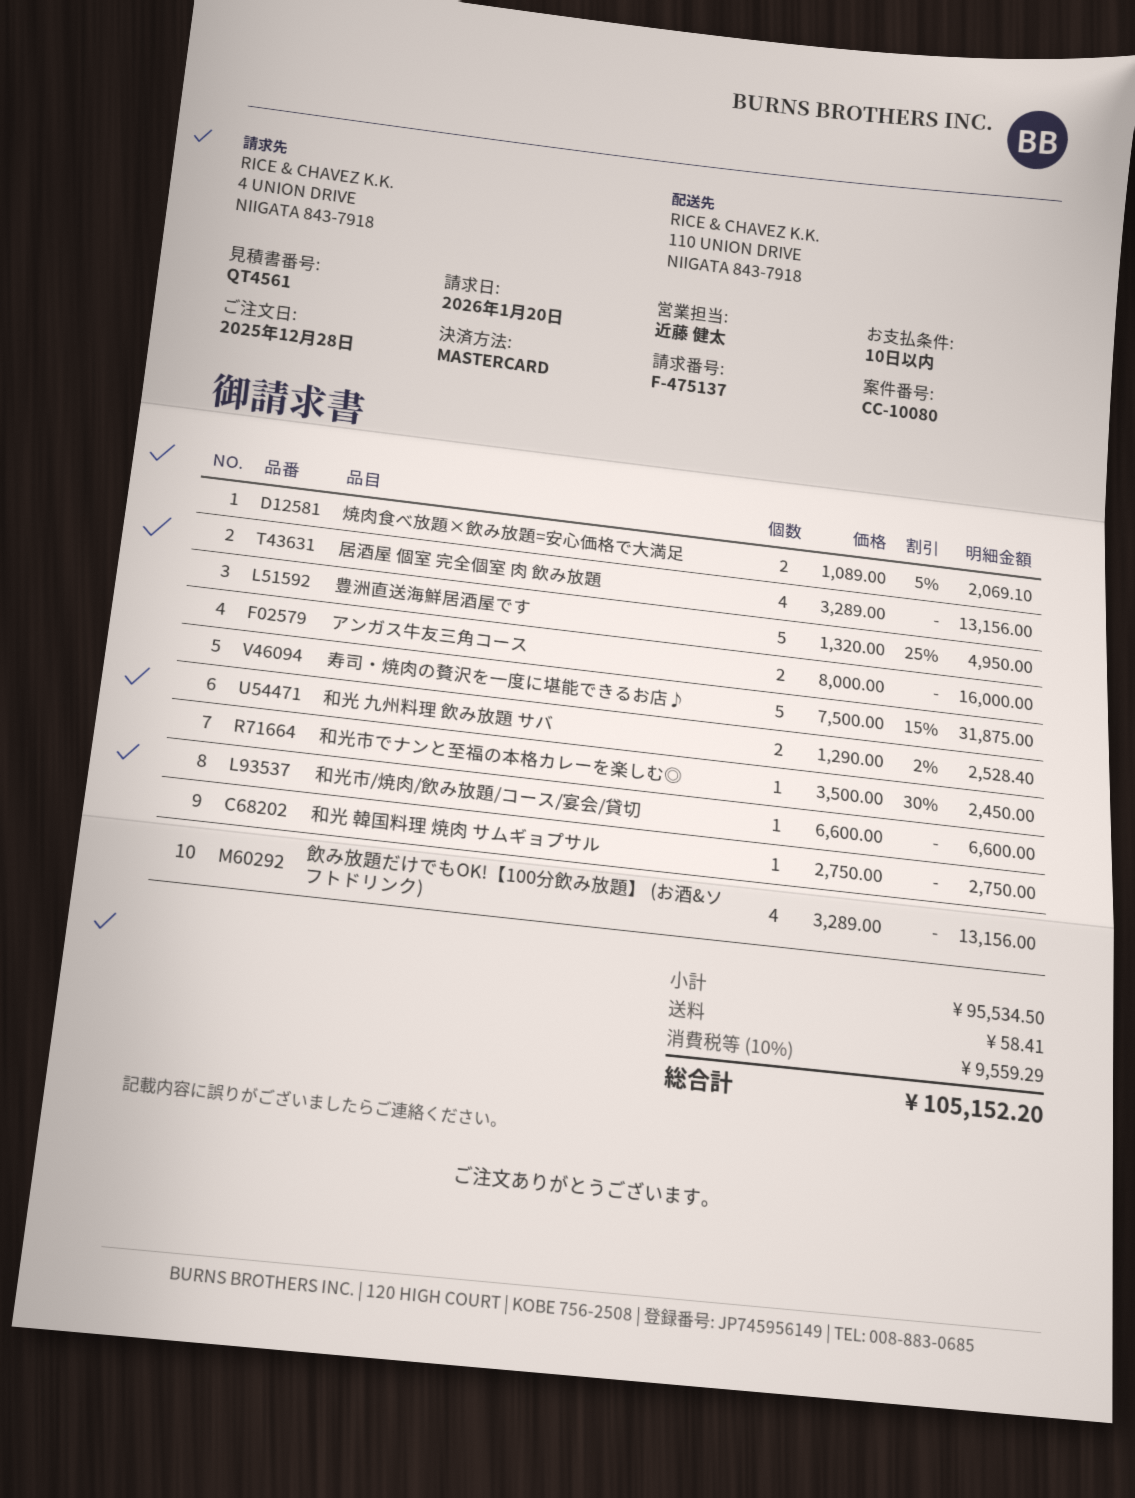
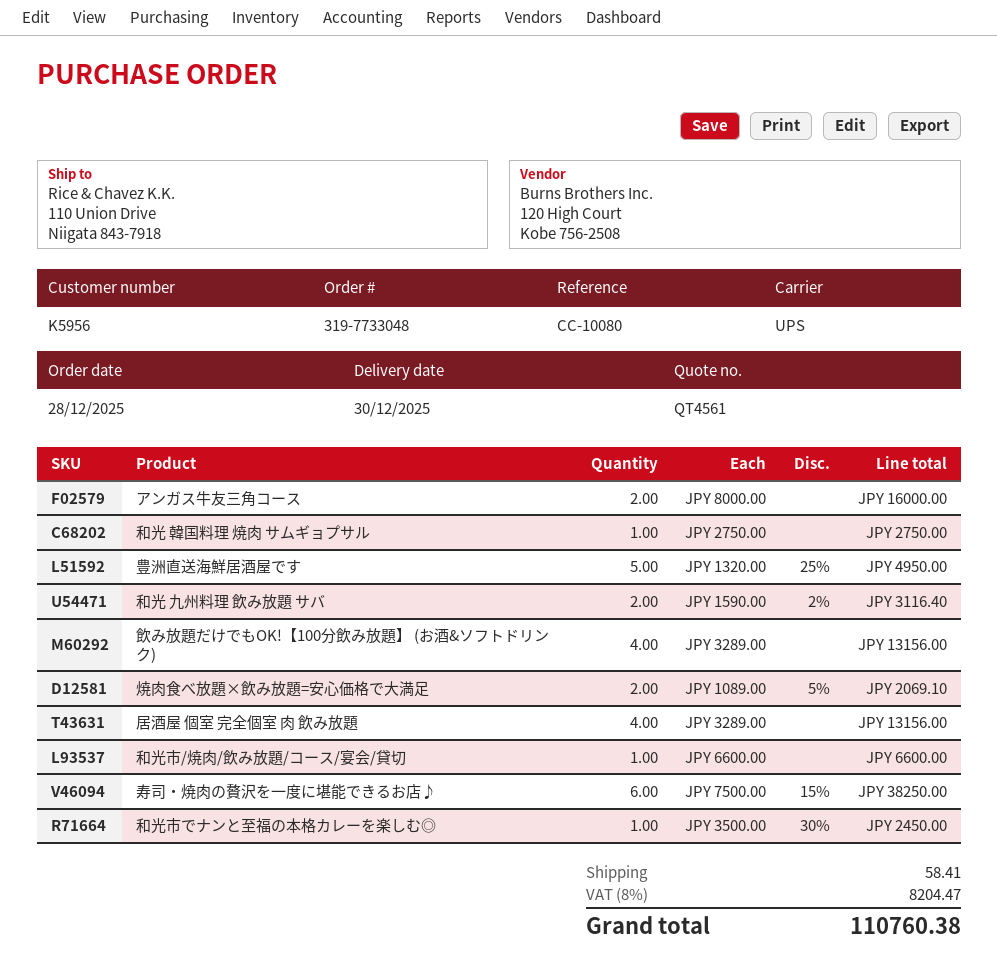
寿司・焼肉の贅沢を一度に堪能できるお店♪: 5 x 7500.00 - 15% = 31875.00 -> 6 x 7500.00 - 15% = 38250.00
和光 九州料理 飲み放題 サバ: 2 x 1290.00 - 2% = 2528.40 -> 2 x 1590.00 - 2% = 3116.40
tax: 10% = 9559.29 -> 8% = 8204.47
total: 105152.20 -> 110760.38

